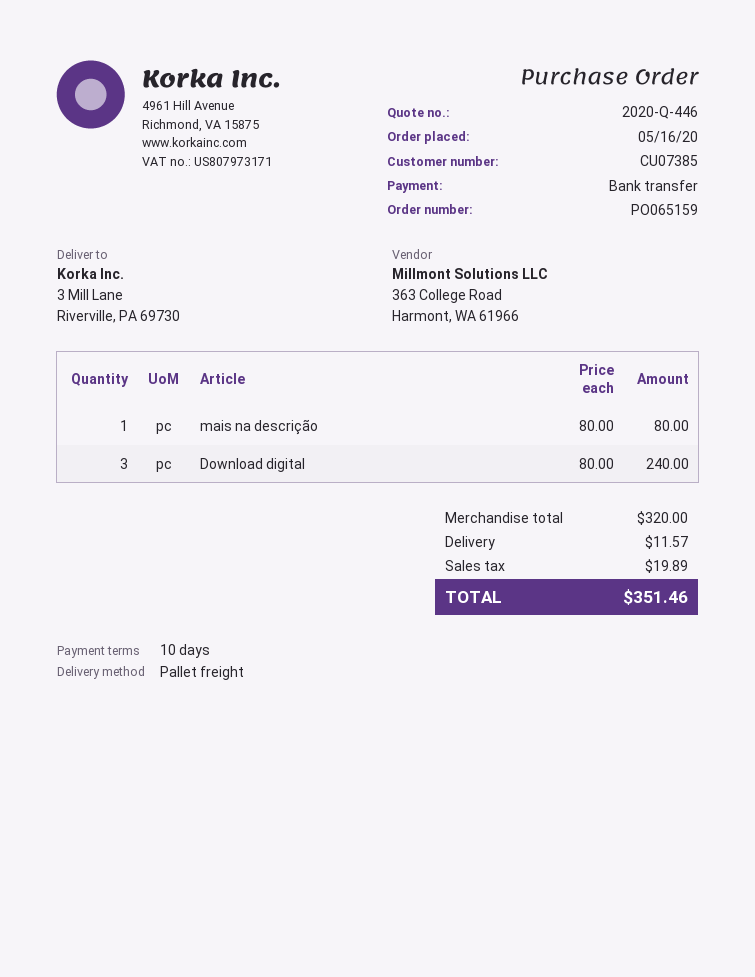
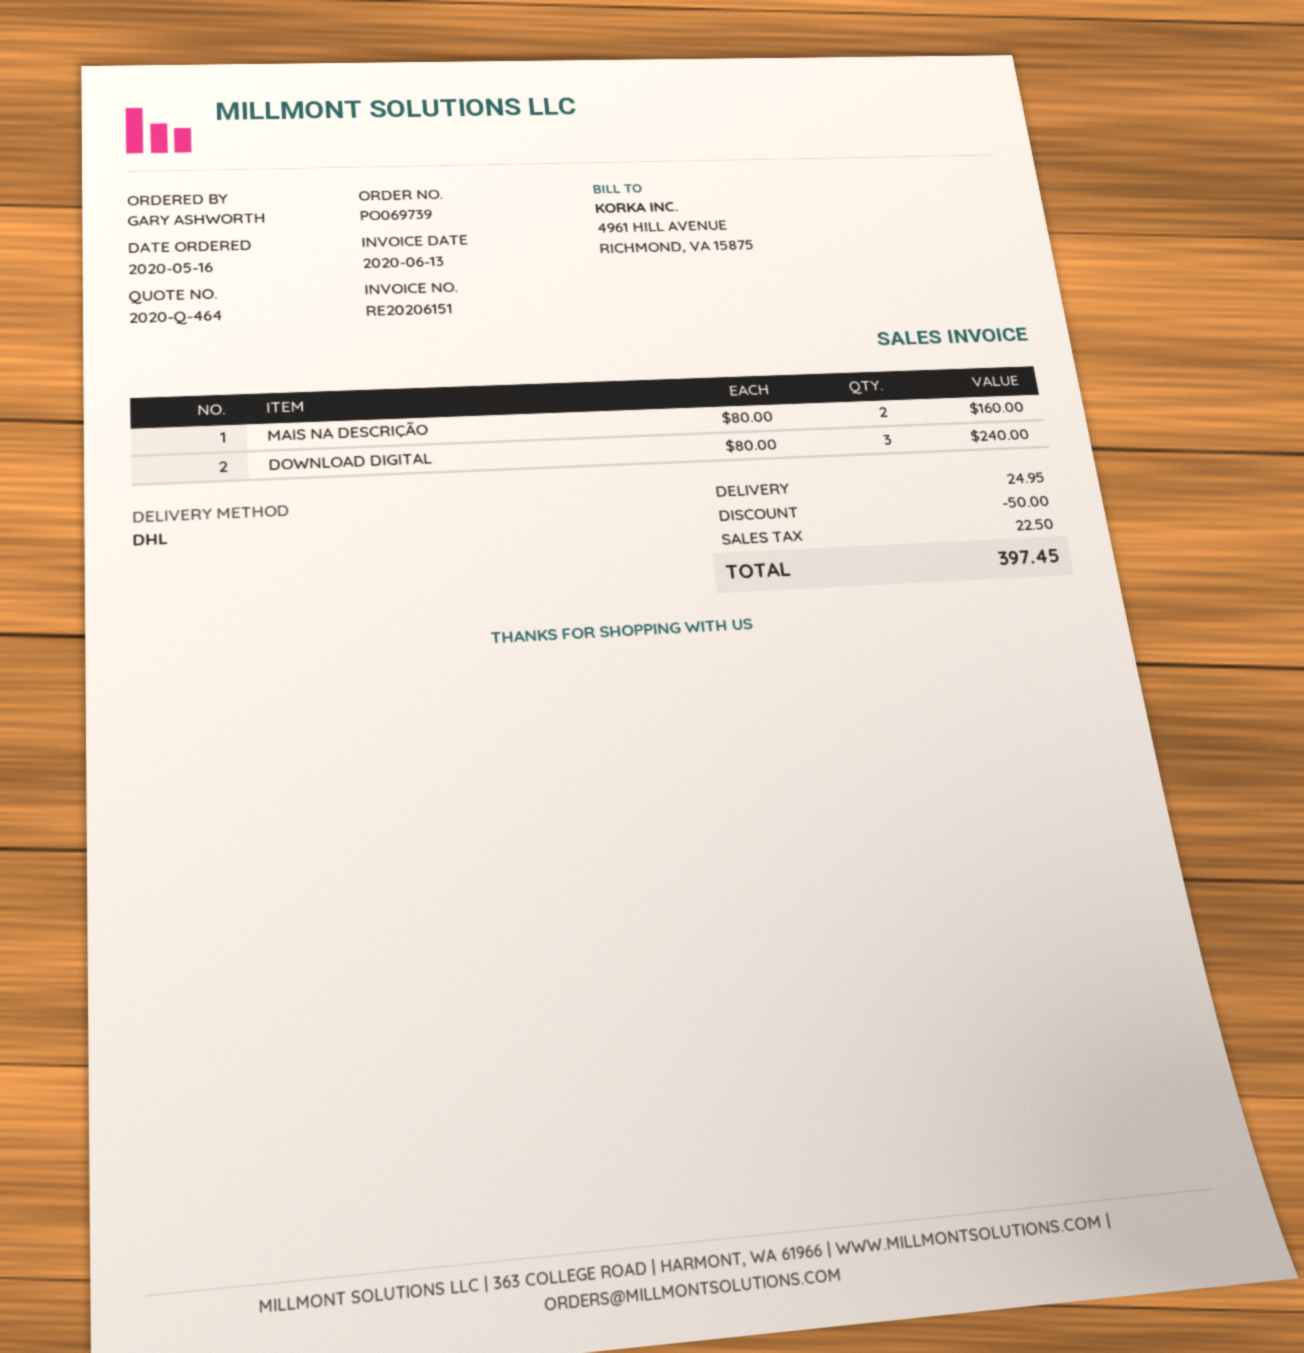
quote number: 2020-Q-446 -> 2020-Q-464
order number: PO065159 -> PO069739
shipping method: pallet freight -> DHL
mais na descrição: 1 x 80.00 = 80.00 -> 2 x 80.00 = 160.00
discount: none -> 50.00
shipping: 11.57 -> 24.95
tax: 19.89 -> 22.50
total: 351.46 -> 397.45

